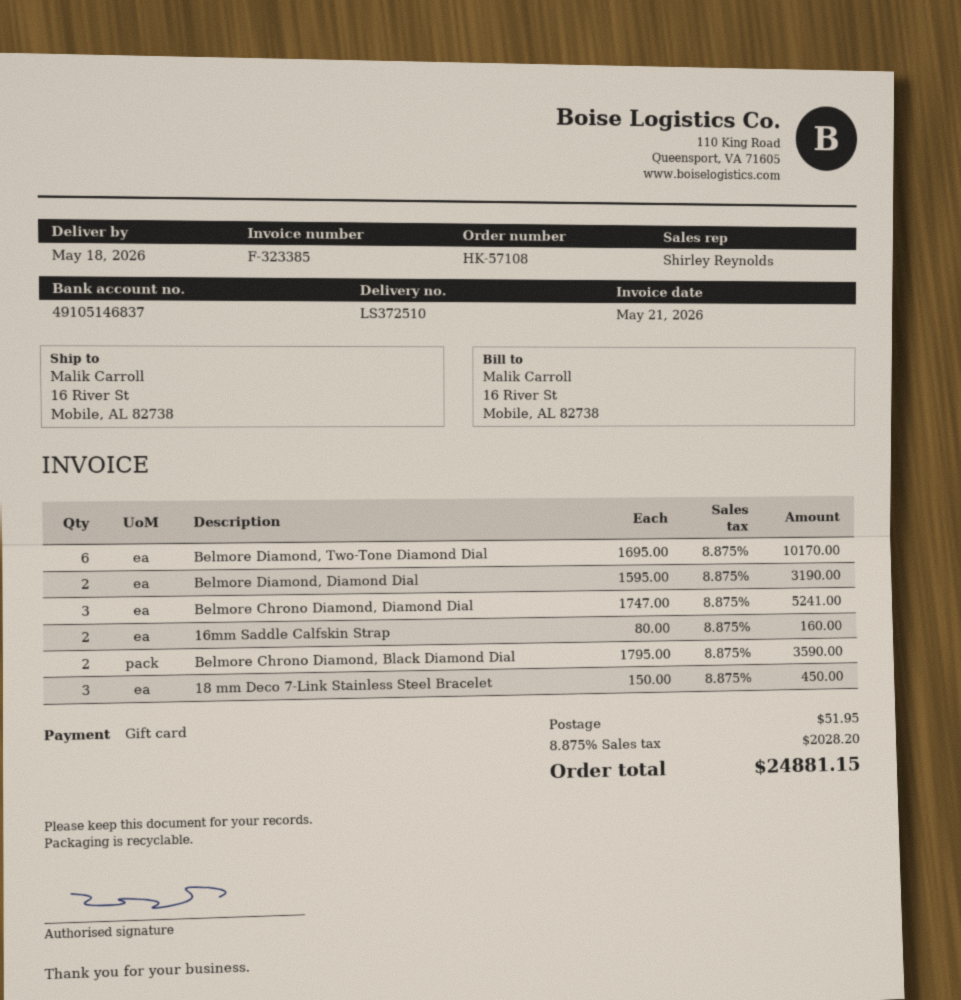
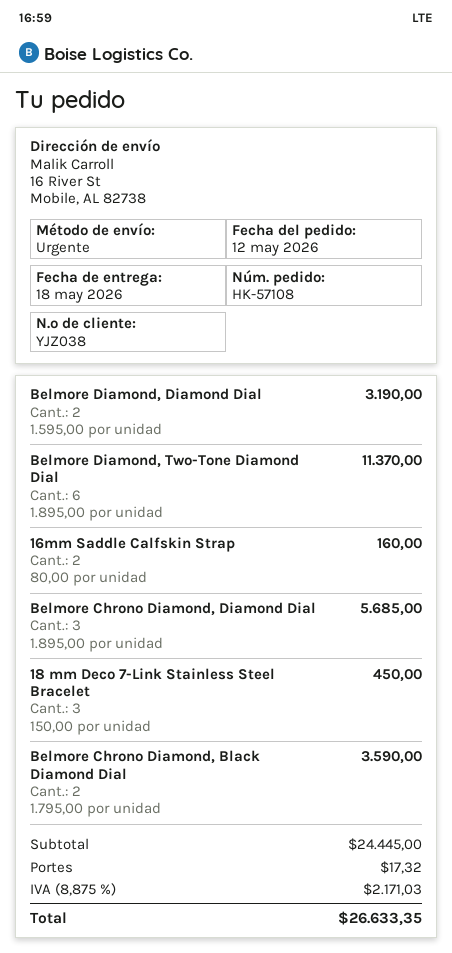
Belmore Diamond, Two-Tone Diamond Dial: 6 x 1695.00 = 10170.00 -> 6 x 1895.00 = 11370.00
Belmore Chrono Diamond, Diamond Dial: 3 x 1747.00 = 5241.00 -> 3 x 1895.00 = 5685.00
shipping: 51.95 -> 17.32
tax: 8.875% = 2028.20 -> 8.875% = 2171.03
total: 24881.15 -> 26633.35

